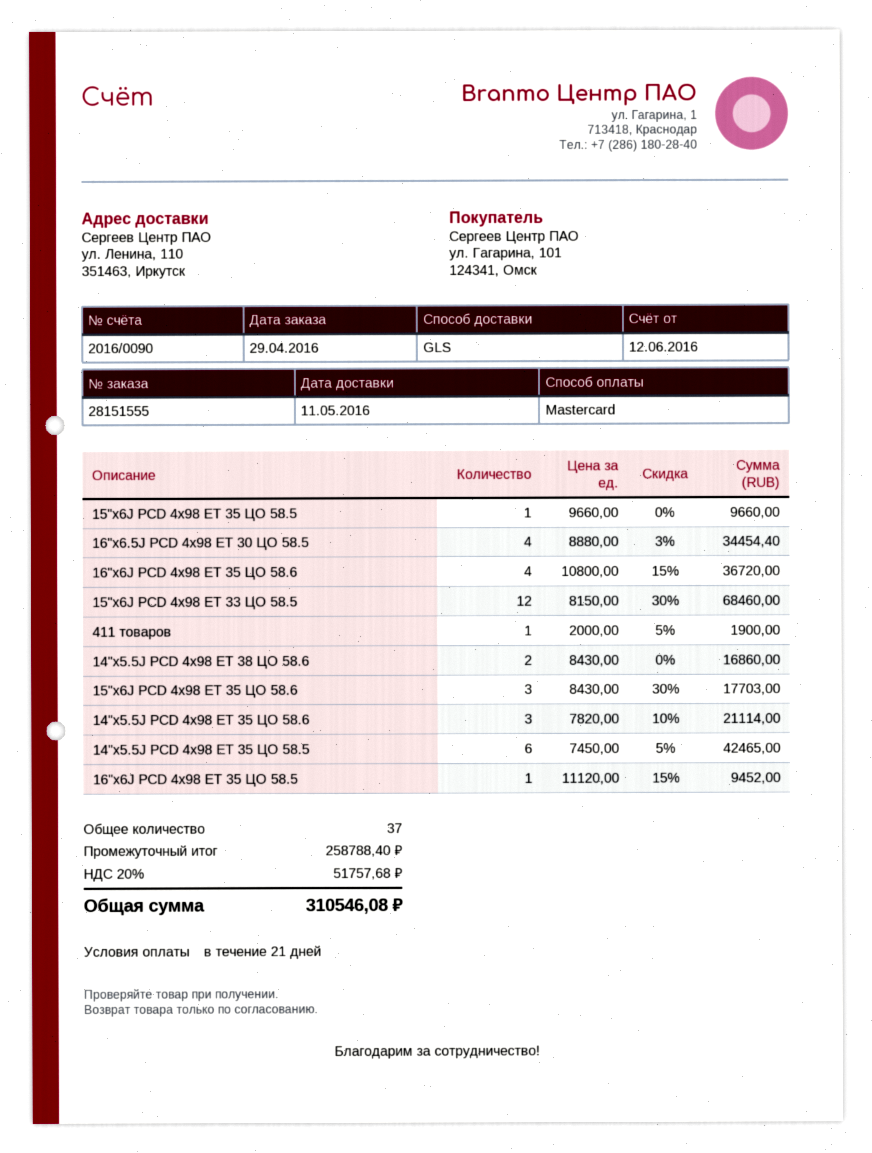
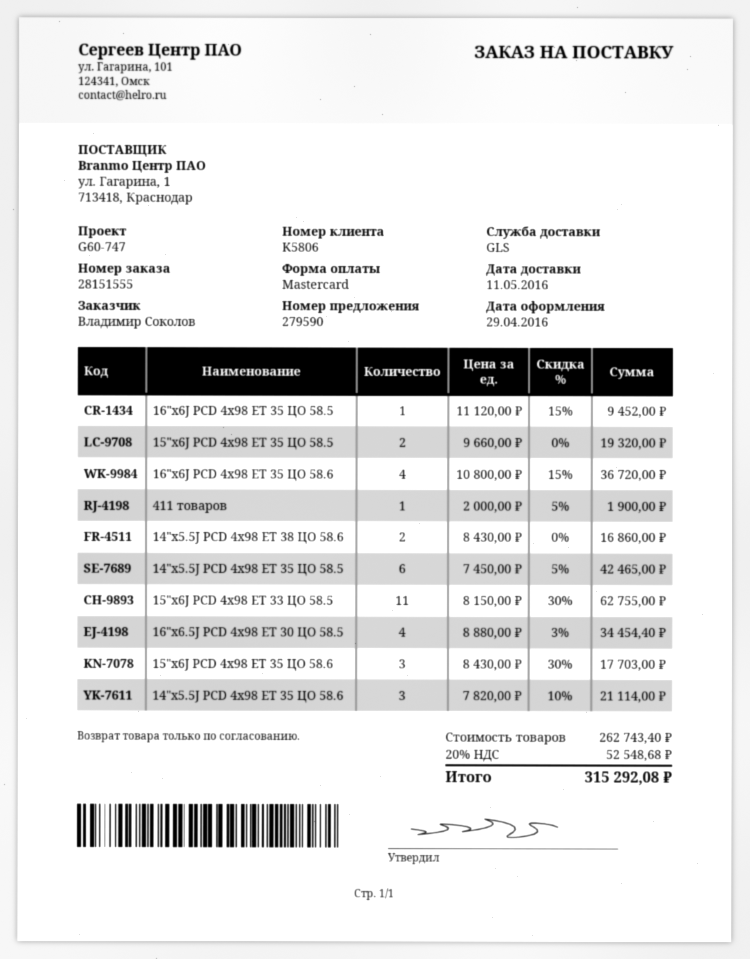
15"x6J PCD 4x98 ЕТ 35 ЦО 58.5: 1 x 9660.00 = 9660.00 -> 2 x 9660.00 = 19320.00
15"x6J PCD 4x98 ЕТ 33 ЦО 58.5: 12 x 8150.00 - 30% = 68460.00 -> 11 x 8150.00 - 30% = 62755.00
subtotal: 258788.40 -> 262743.40
tax: 20% = 51757.68 -> 20% = 52548.68
total: 310546.08 -> 315292.08

